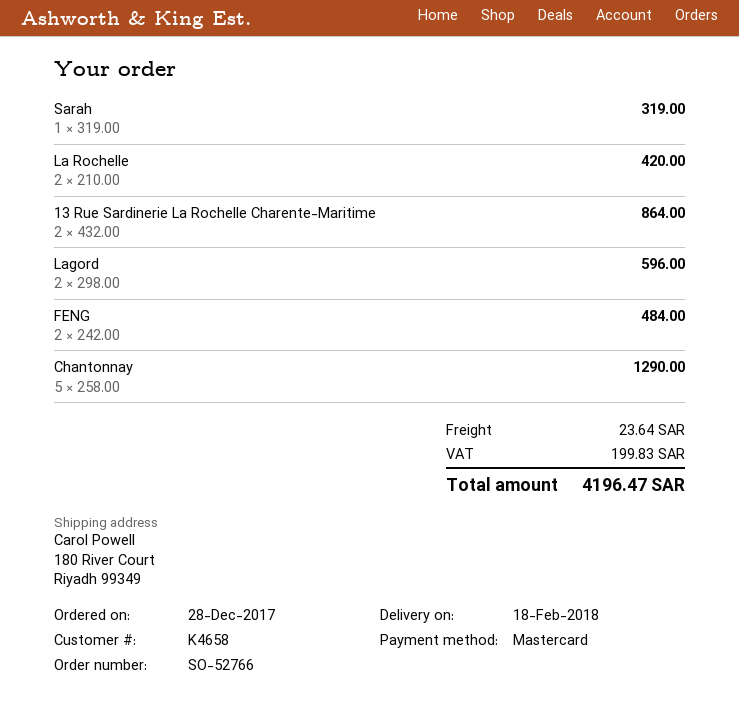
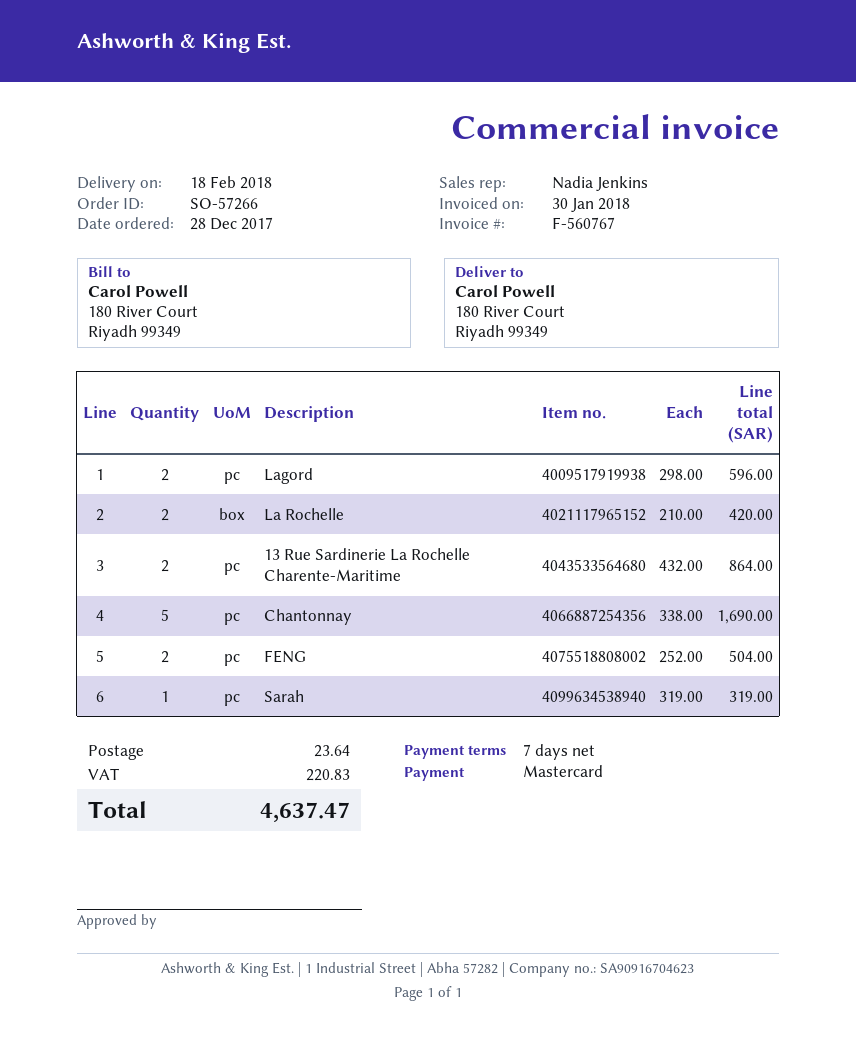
order number: SO-52766 -> SO-57266
FENG: 2 x 242.00 = 484.00 -> 2 x 252.00 = 504.00
Chantonnay: 5 x 258.00 = 1290.00 -> 5 x 338.00 = 1690.00
tax: 199.83 -> 220.83
total: 4196.47 -> 4637.47

